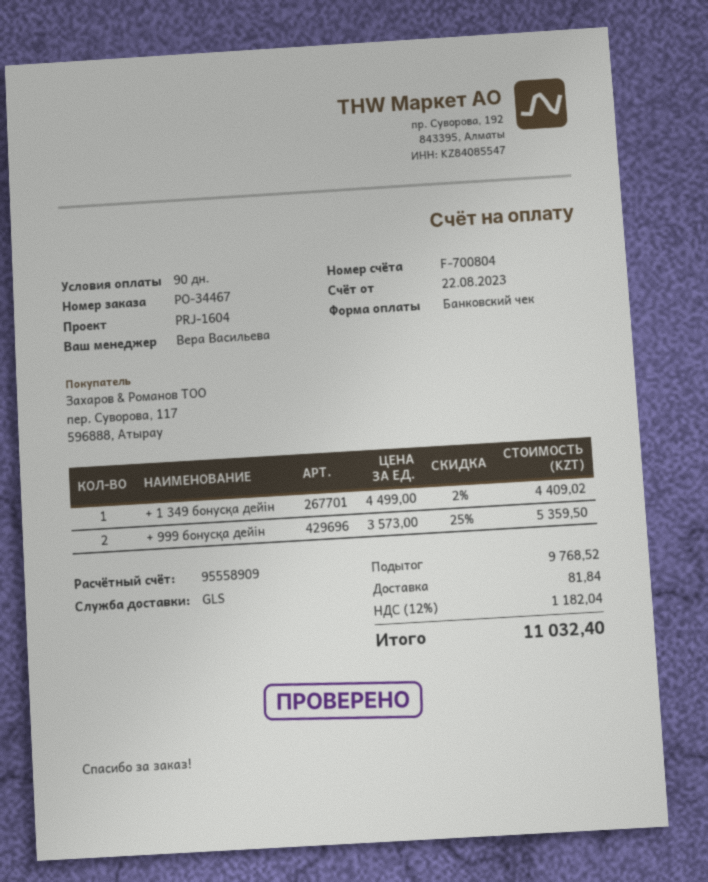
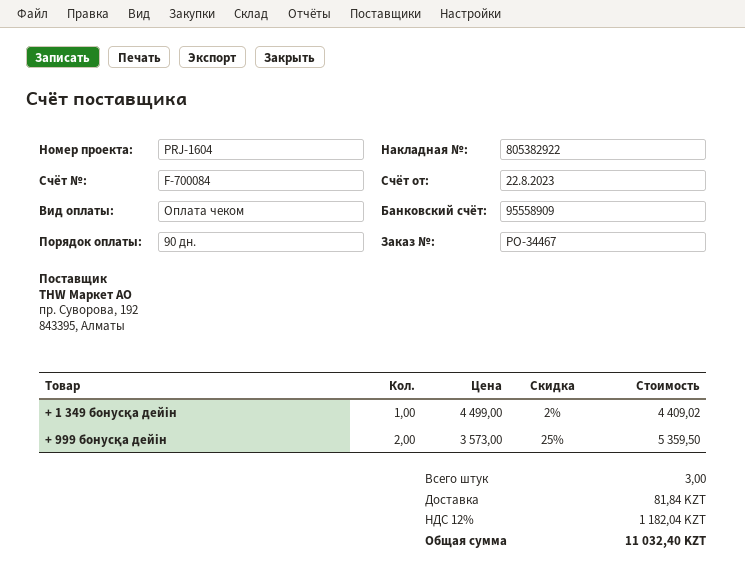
invoice number: F-700804 -> F-700084

